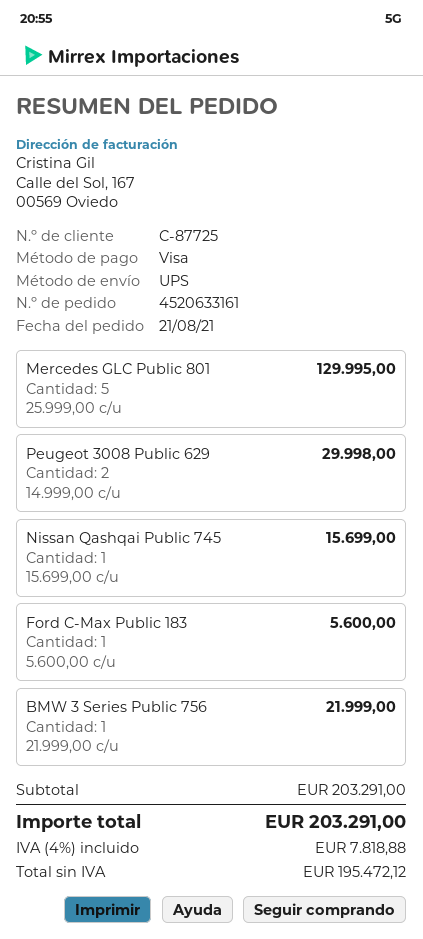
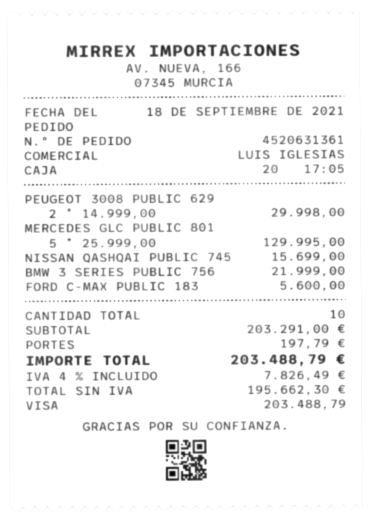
order number: 4520633161 -> 4520631361
order date: 2021-08-21 -> 2021-09-18
shipping: none -> 197.79
net: 195472.12 -> 195662.30
tax: 4% = 7818.88 -> 4% = 7826.49
total: 203291.00 -> 203488.79

